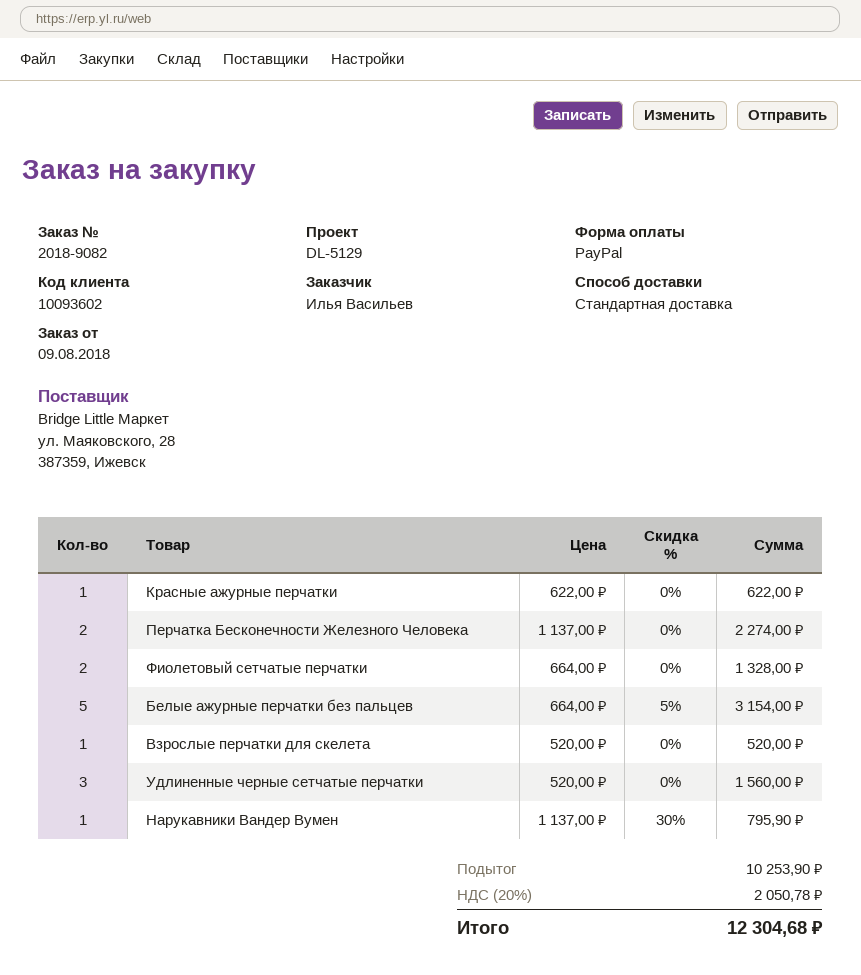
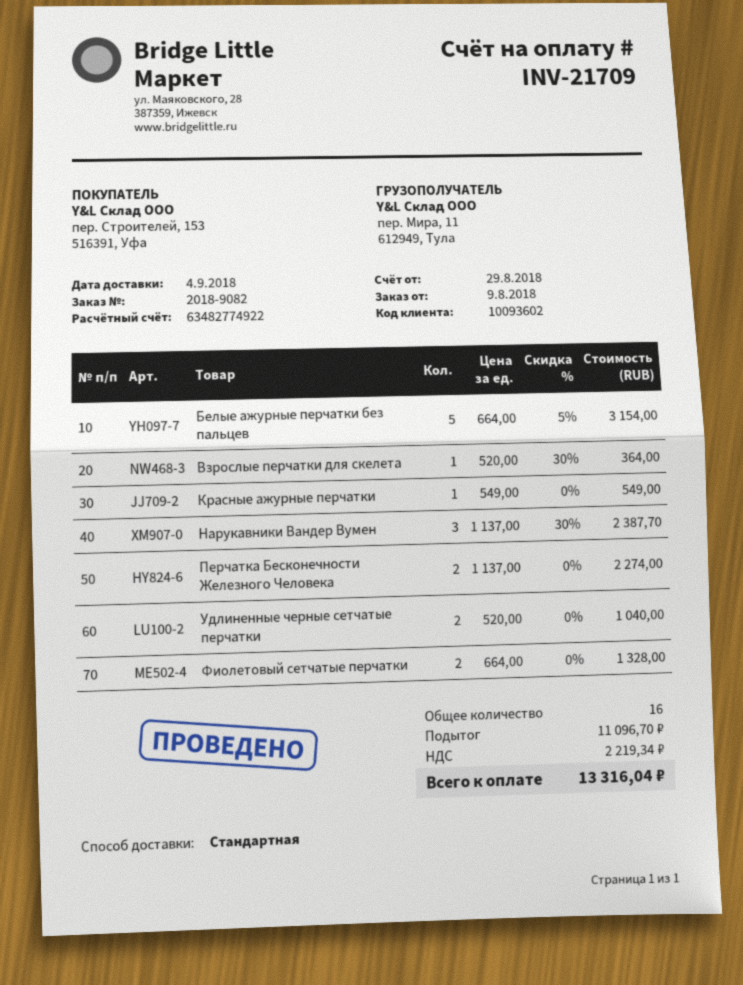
Красные ажурные перчатки: 1 x 622.00 = 622.00 -> 1 x 549.00 = 549.00
Взрослые перчатки для скелета: 1 x 520.00 = 520.00 -> 1 x 520.00 - 30% = 364.00
Удлиненные черные сетчатые перчатки: 3 x 520.00 = 1560.00 -> 2 x 520.00 = 1040.00
Нарукавники Вандер Вумен: 1 x 1137.00 - 30% = 795.90 -> 3 x 1137.00 - 30% = 2387.70
subtotal: 10253.90 -> 11096.70
tax: 2050.78 -> 2219.34
total: 12304.68 -> 13316.04

